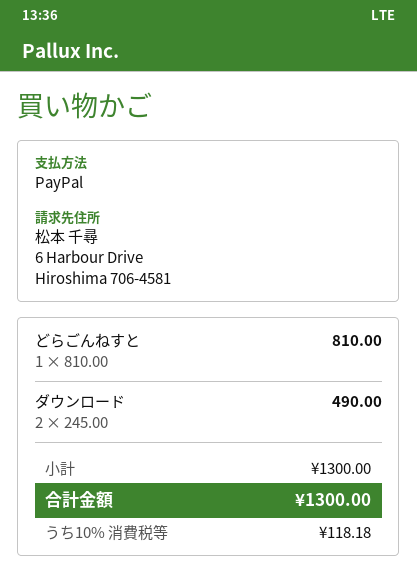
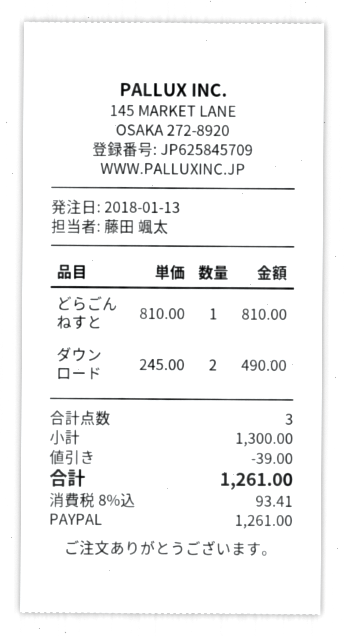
discount: none -> 39.00
tax: 10% = 118.18 -> 8% = 93.41
total: 1300.00 -> 1261.00

